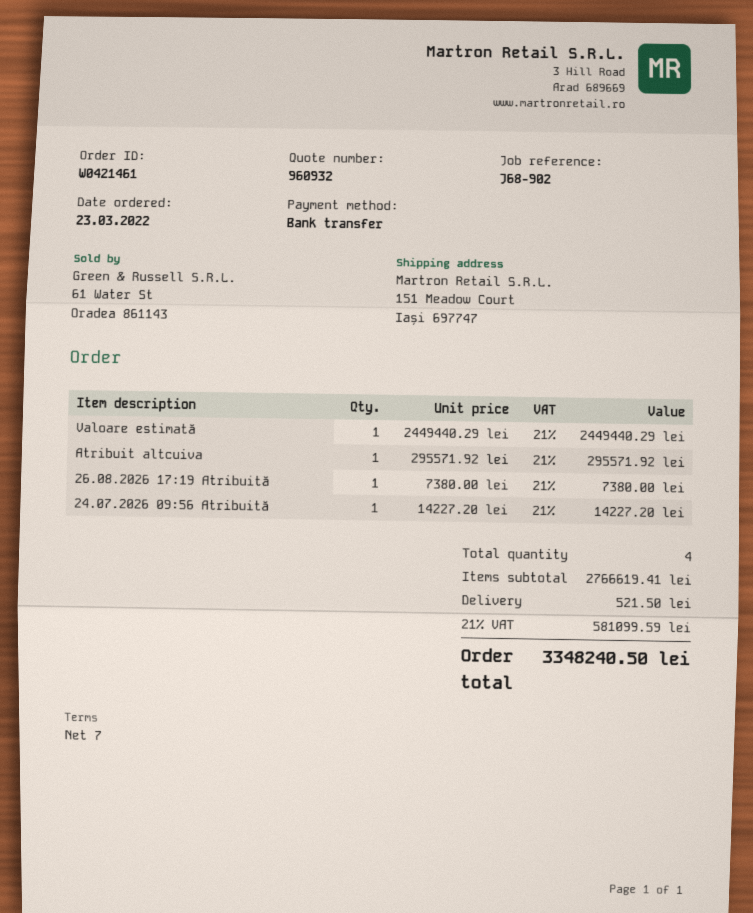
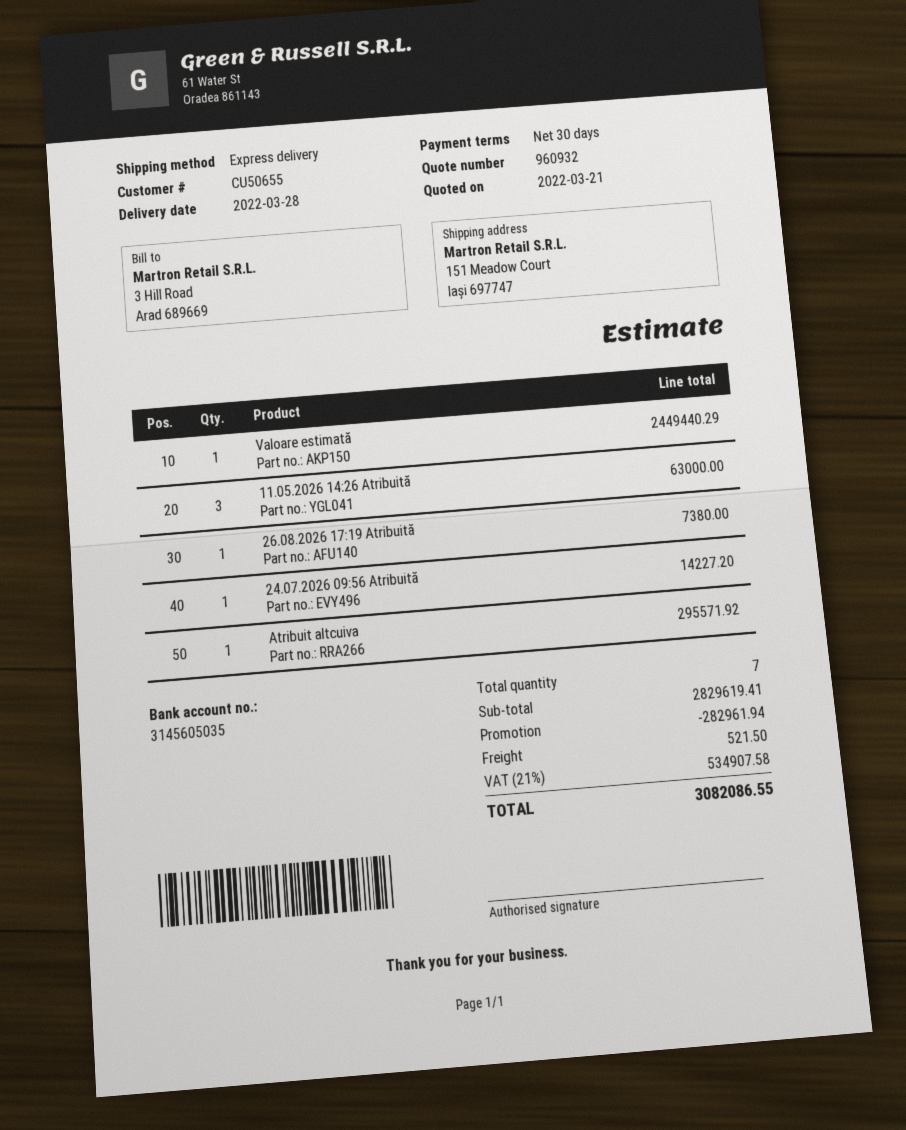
payment terms: 7 days -> 30 days
11.05.2026 14:26 Atribuită: none -> 3 for 63000.00
total quantity: 4 -> 7
subtotal: 2766619.41 -> 2829619.41
discount: none -> 282961.94
tax: 21% = 581099.59 -> 21% = 534907.58
total: 3348240.50 -> 3082086.55

